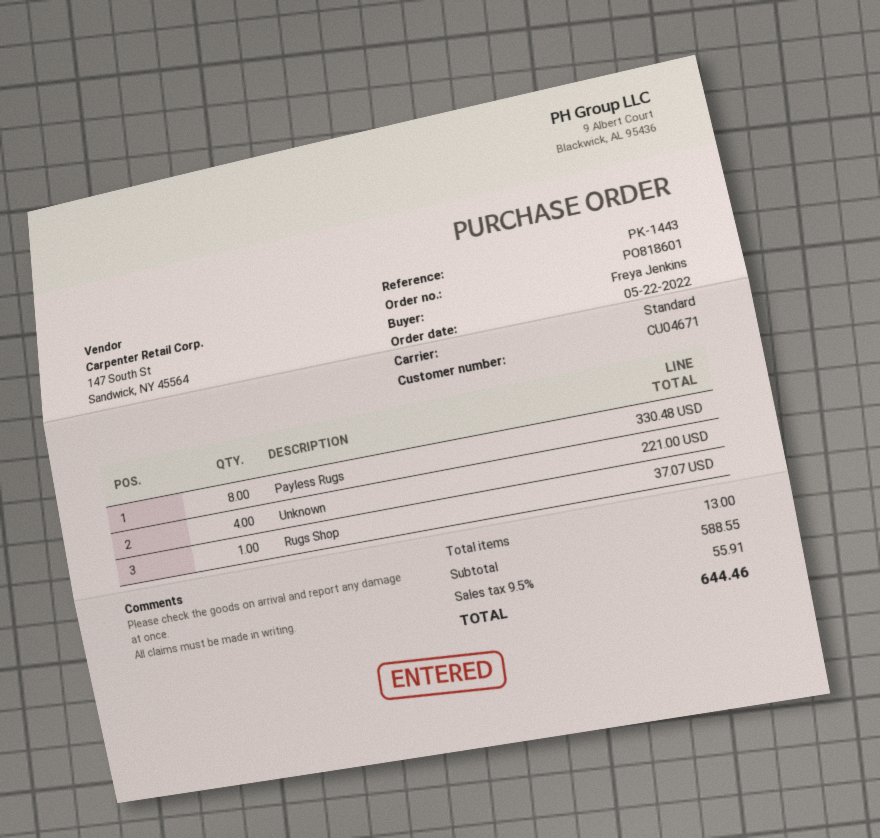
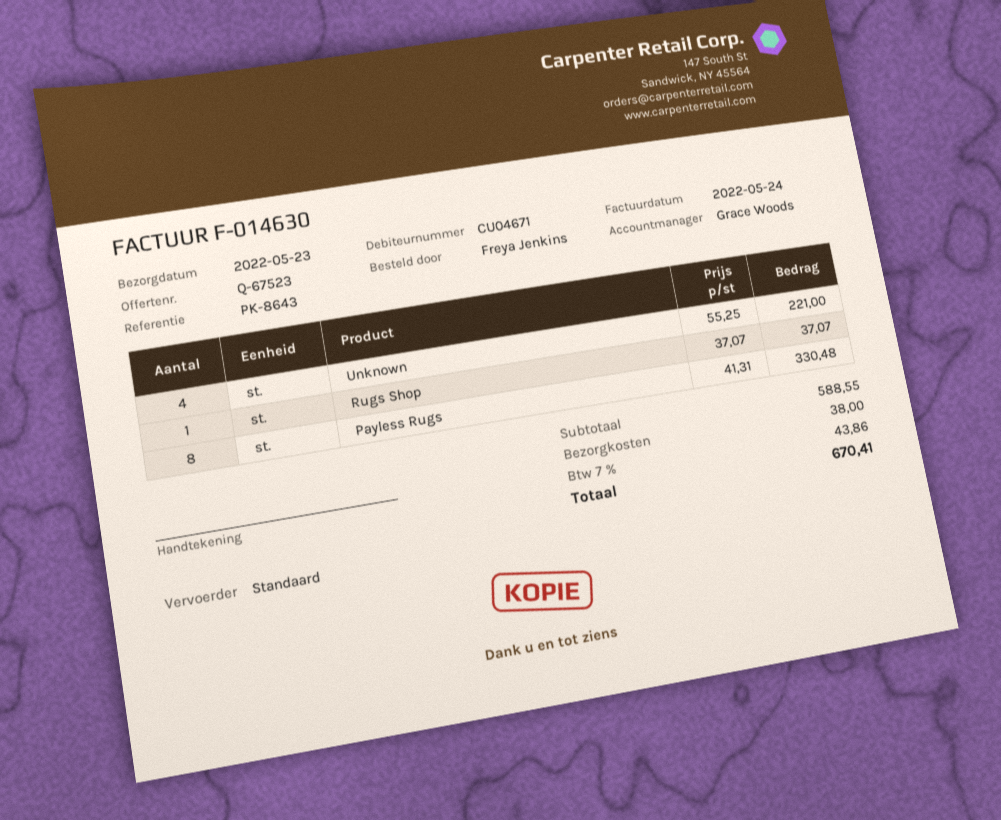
reference: PK-1443 -> PK-8643
shipping: none -> 38.00
tax: 9.5% = 55.91 -> 7% = 43.86
total: 644.46 -> 670.41

